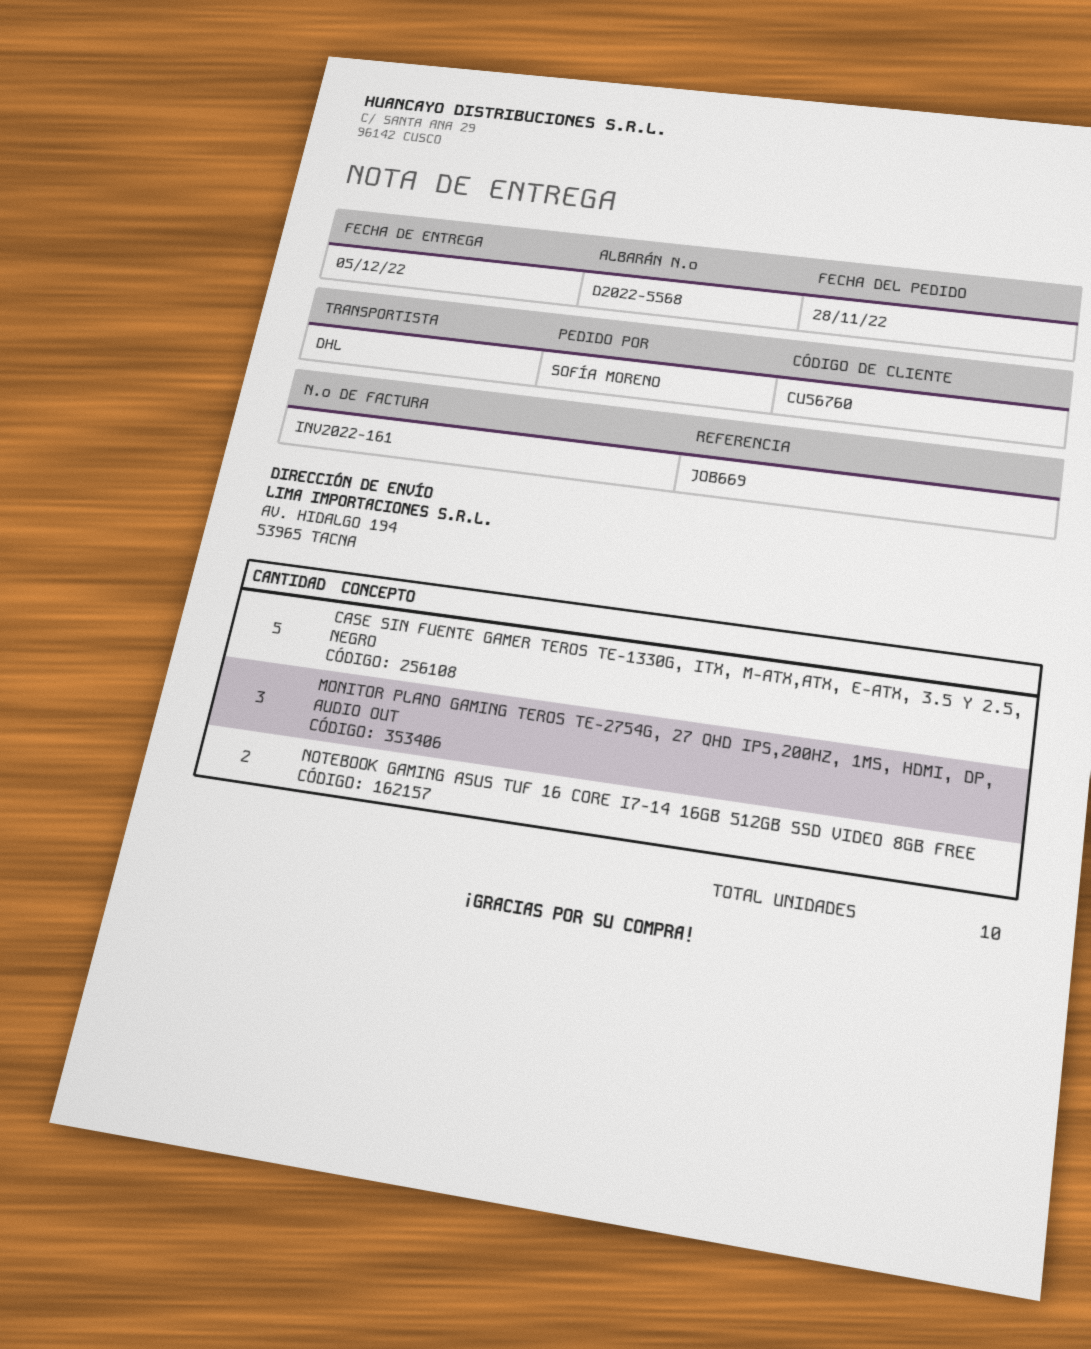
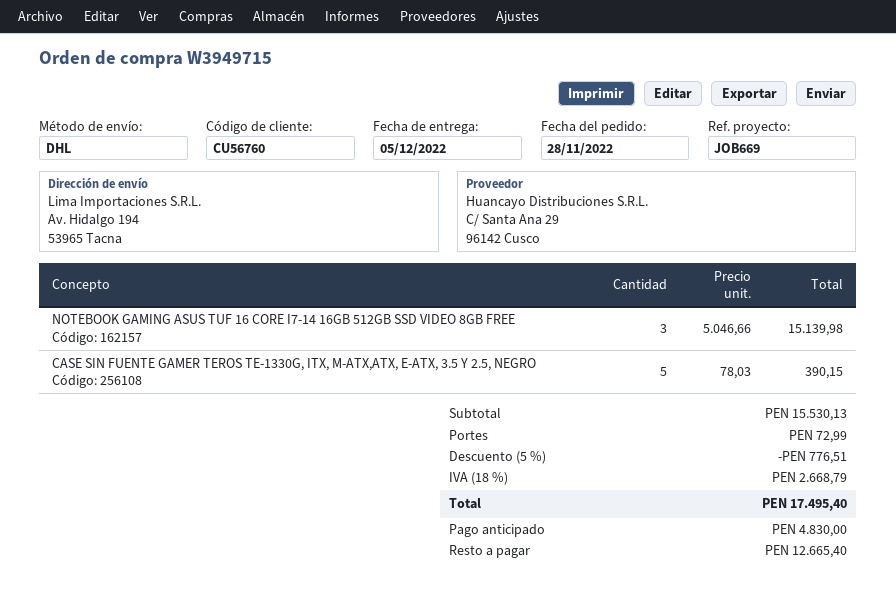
MONITOR PLANO GAMING TEROS TE-2754G, 27 QHD IPS,200HZ, 1MS, HDMI, DP, AUDIO OUT: 3 -> none
NOTEBOOK GAMING ASUS TUF 16 CORE I7-14 16GB 512GB SSD VIDEO 8GB FREE: 2 -> 3

